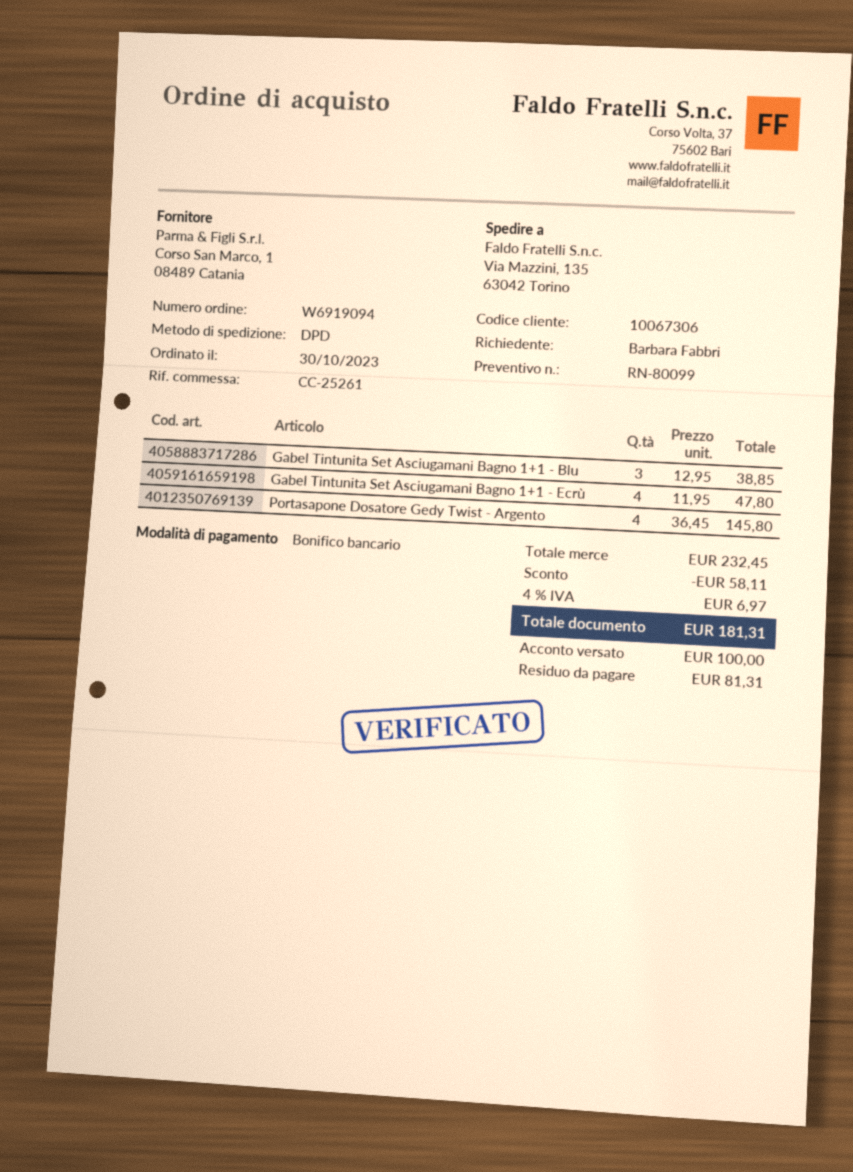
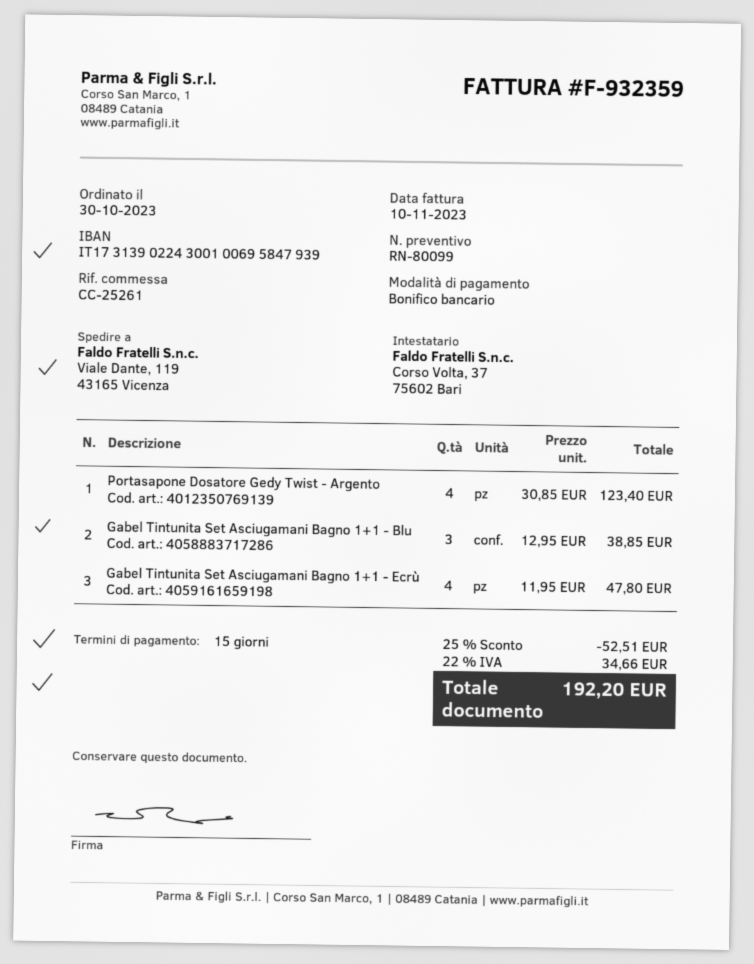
ship to: Via Mazzini, 135, 63042 Torino -> Viale Dante, 119, 43165 Vicenza
Portasapone Dosatore Gedy Twist - Argento: 4 x 36.45 = 145.80 -> 4 x 30.85 = 123.40
discount: 58.11 -> 52.51
tax: 4% = 6.97 -> 22% = 34.66
total: 181.31 -> 192.20

